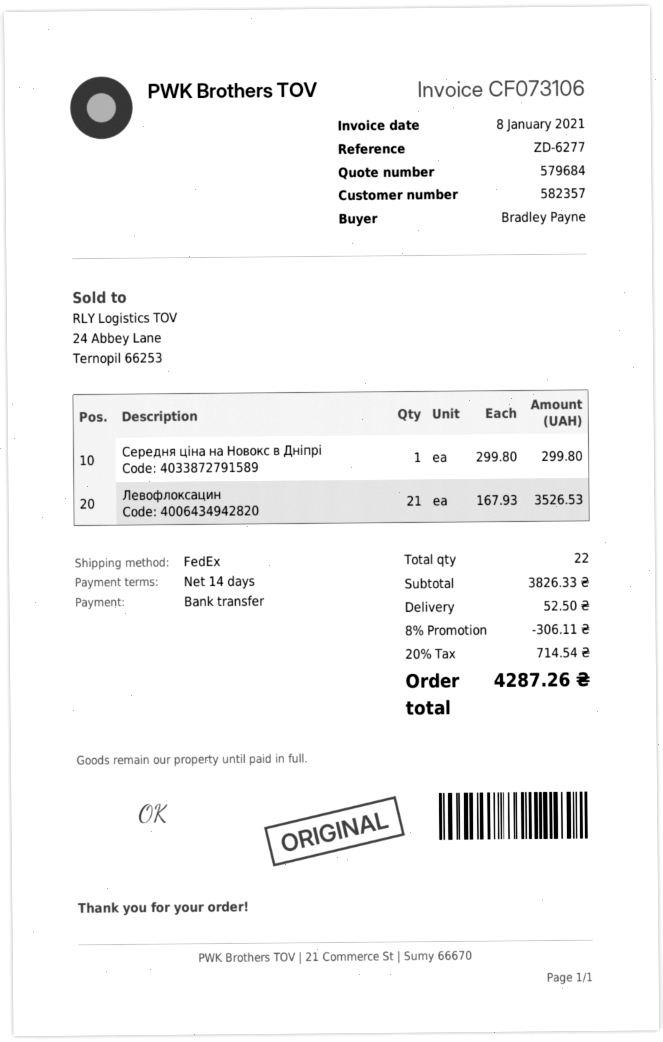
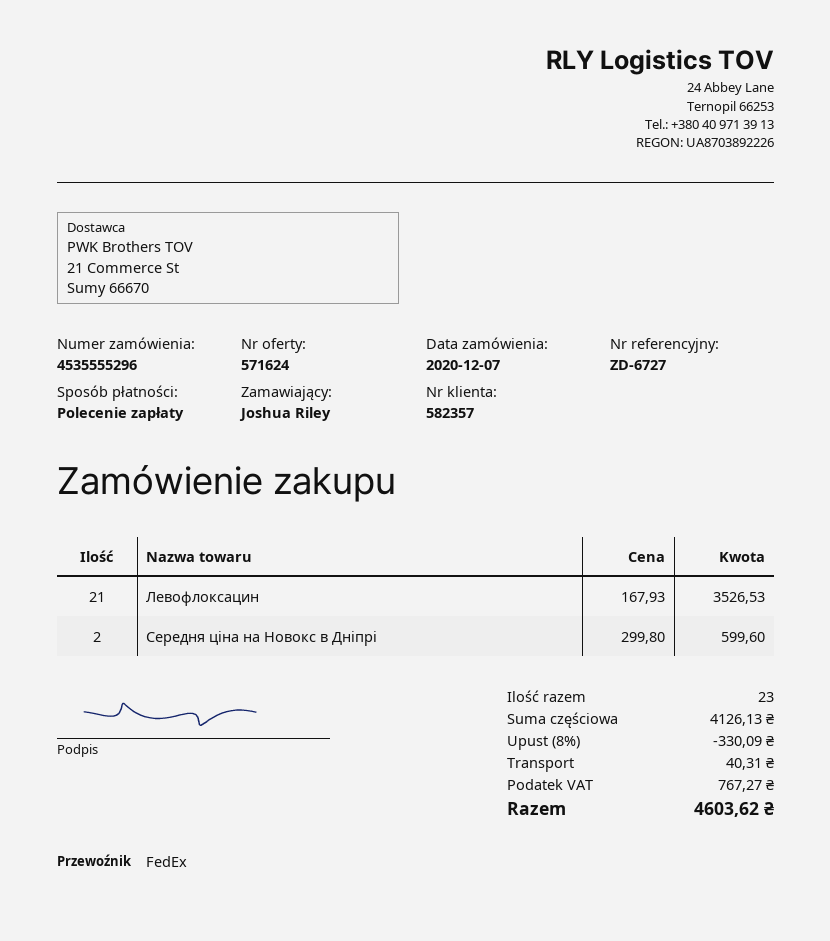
quote number: 579684 -> 571624
reference: ZD-6277 -> ZD-6727
ordered by: Bradley Payne -> Joshua Riley
payment method: bank transfer -> direct debit
Середня ціна на Новокс в Дніпрі: 1 x 299.80 = 299.80 -> 2 x 299.80 = 599.60
total quantity: 22 -> 23
subtotal: 3826.33 -> 4126.13
discount: 8% = 306.11 -> 8% = 330.09
shipping: 52.50 -> 40.31
tax: 714.54 -> 767.27
total: 4287.26 -> 4603.62

